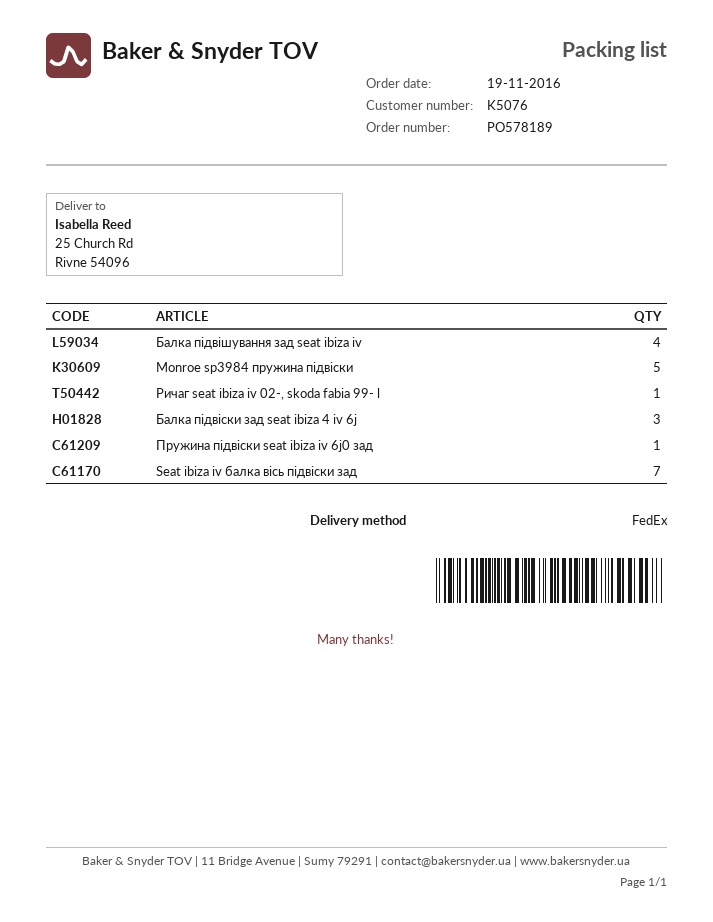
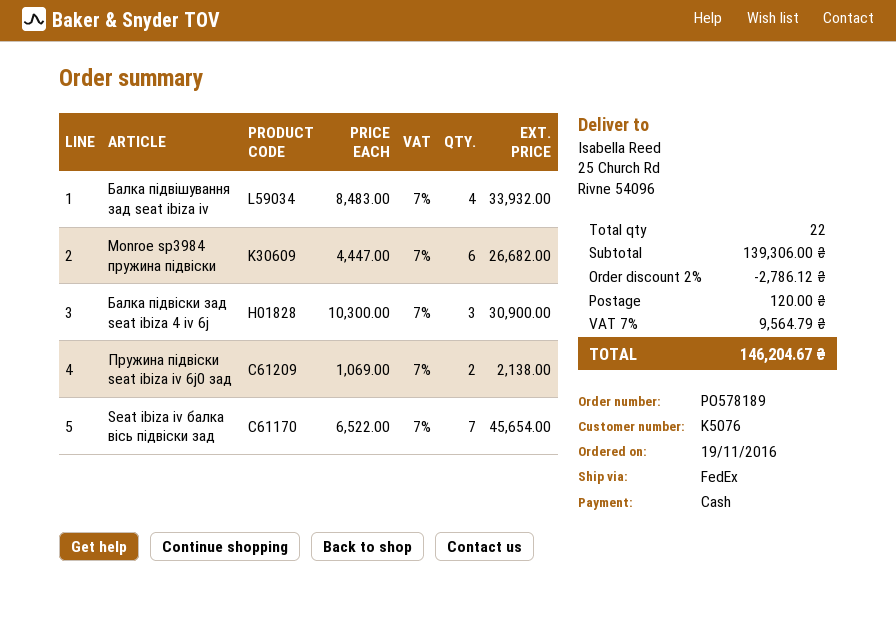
Monroe sp3984 пружина підвіски: 5 -> 6
Ричаг seat ibiza iv 02-, skoda fabia 99- l: 1 -> none
Пружина підвіски seat ibiza iv 6j0 зад: 1 -> 2

